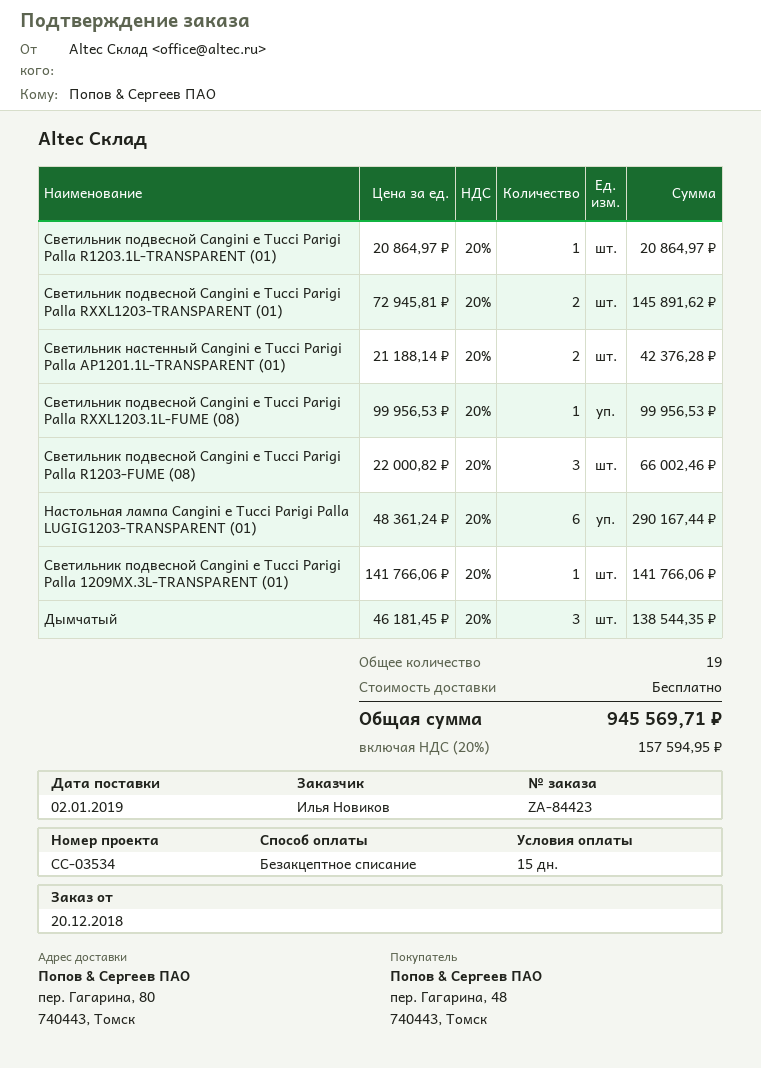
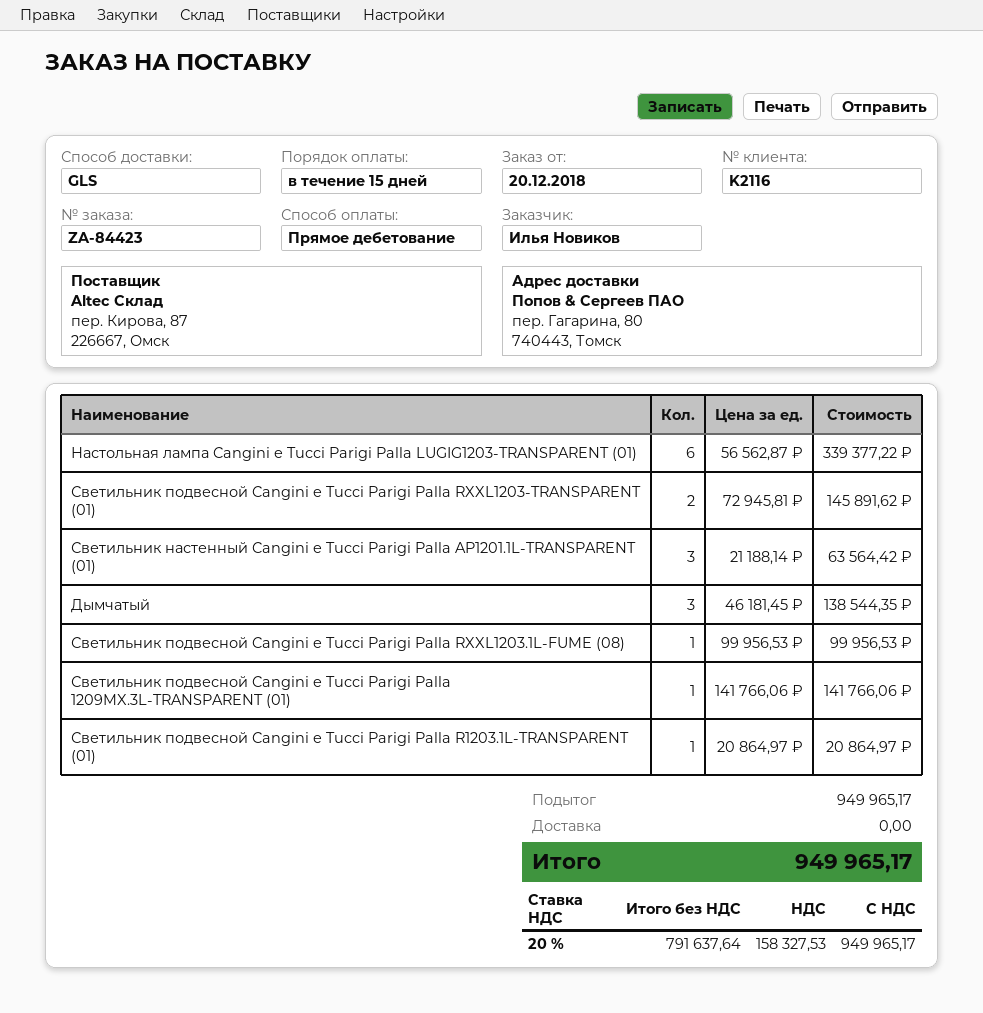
Светильник настенный Cangini e Tucci Parigi Palla AP1201.1L-TRANSPARENT (01): 2 x 21188.14 = 42376.28 -> 3 x 21188.14 = 63564.42
Светильник подвесной Cangini e Tucci Parigi Palla R1203-FUME (08): 3 x 22000.82 = 66002.46 -> none
Настольная лампа Cangini e Tucci Parigi Palla LUGIG1203-TRANSPARENT (01): 6 x 48361.24 = 290167.44 -> 6 x 56562.87 = 339377.22
tax: 20% = 157594.95 -> 20% = 158327.53
total: 945569.71 -> 949965.17

